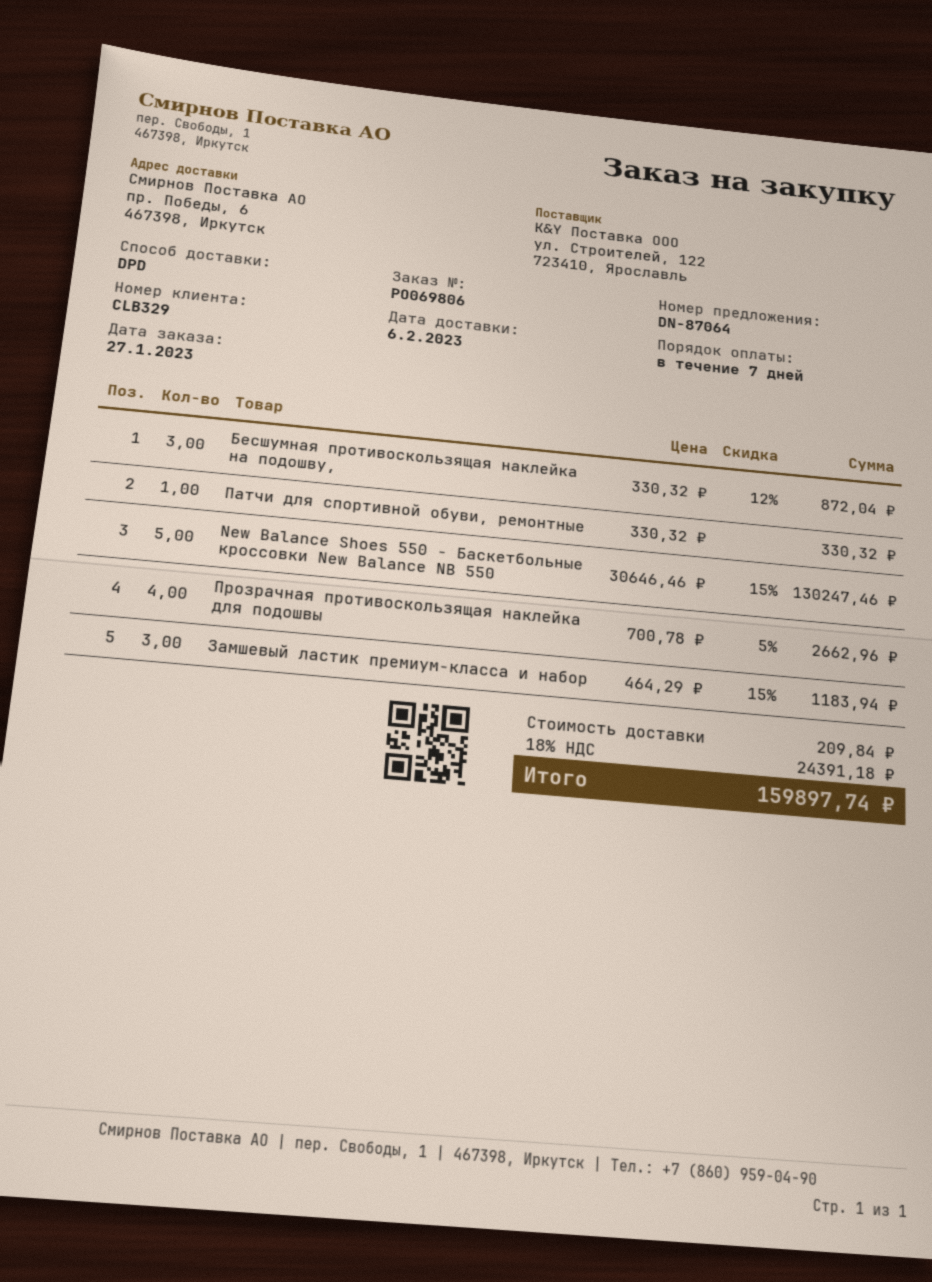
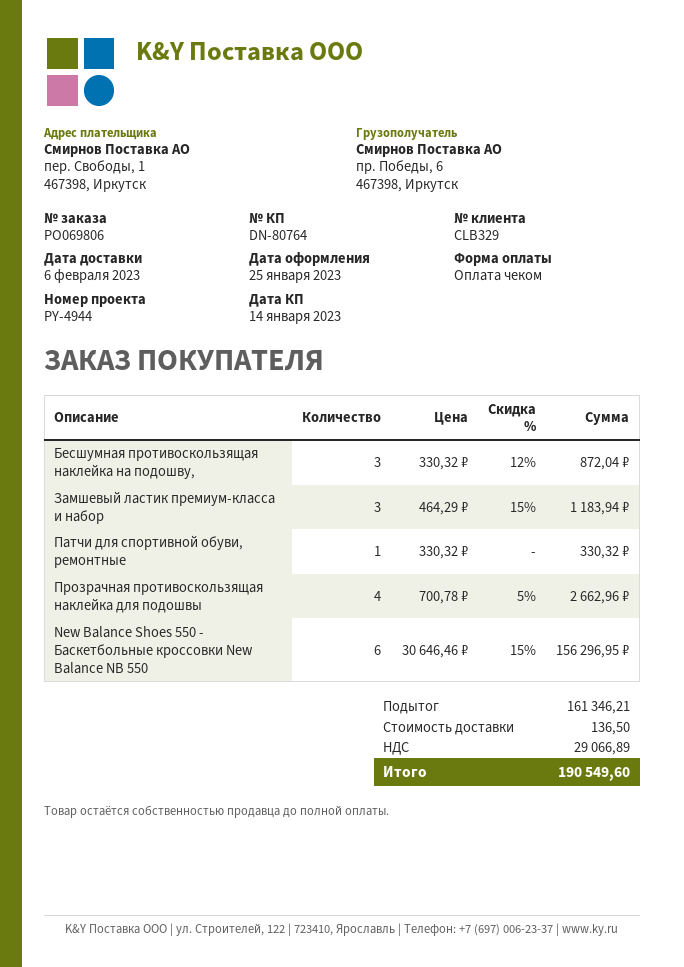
quote number: DN-87064 -> DN-80764
order date: 2023-01-27 -> 2023-01-25
New Balance Shoes 550 - Баскетбольные кроссовки New Balance NB 550: 5 x 30646.46 - 15% = 130247.46 -> 6 x 30646.46 - 15% = 156296.95
shipping: 209.84 -> 136.50
tax: 24391.18 -> 29066.89
total: 159897.74 -> 190549.60

